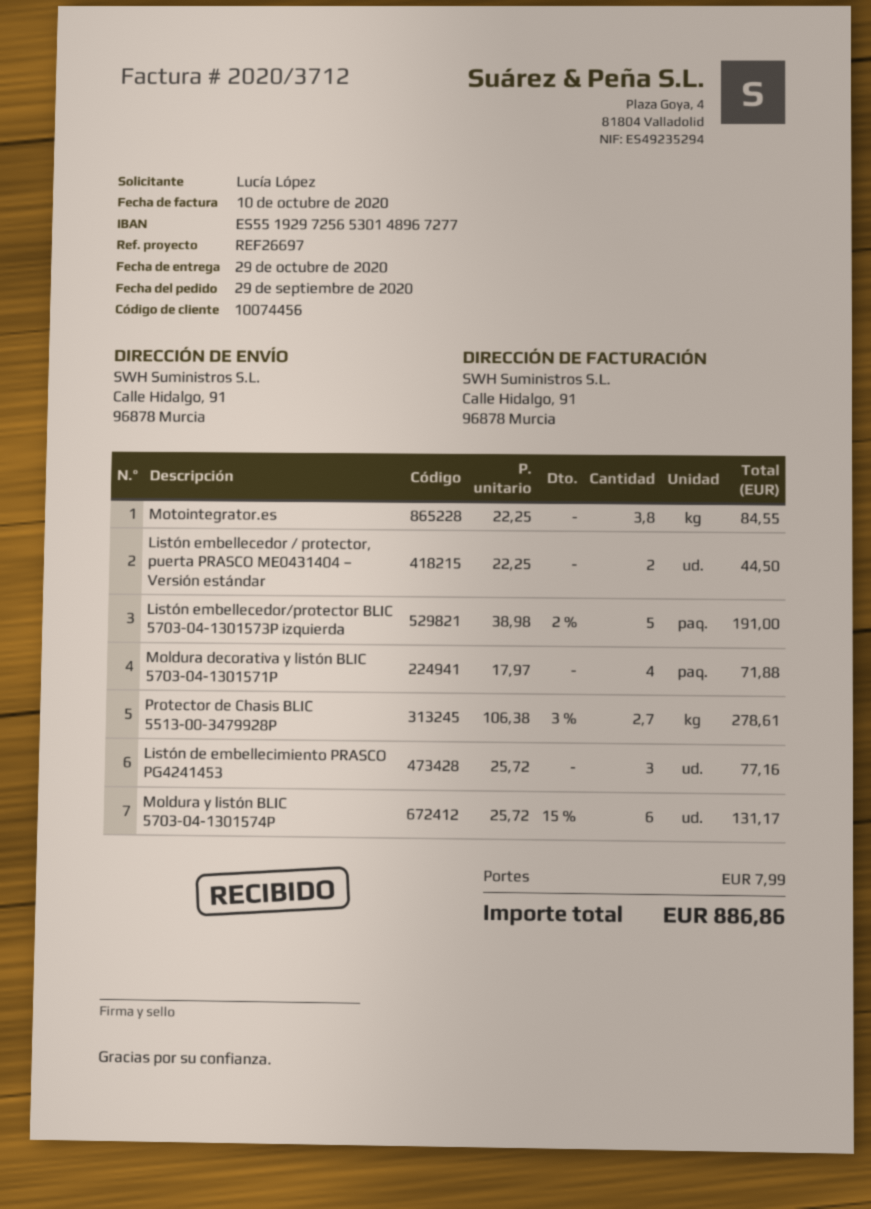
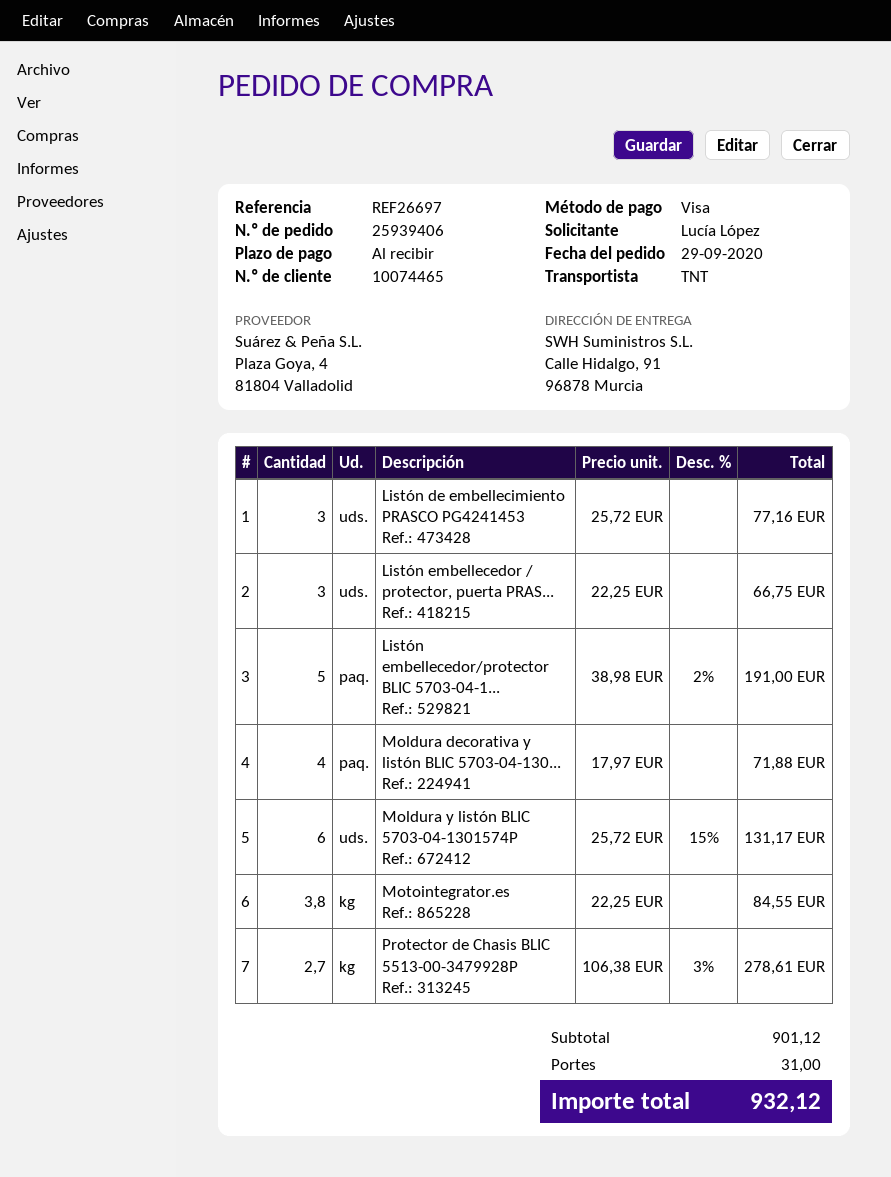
customer number: 10074456 -> 10074465
Listón embellecedor / protector, puerta PRASCO ME0431404 – Versión estándar: 2 x 22.25 = 44.50 -> 3 x 22.25 = 66.75
shipping: 7.99 -> 31.00
total: 886.86 -> 932.12

